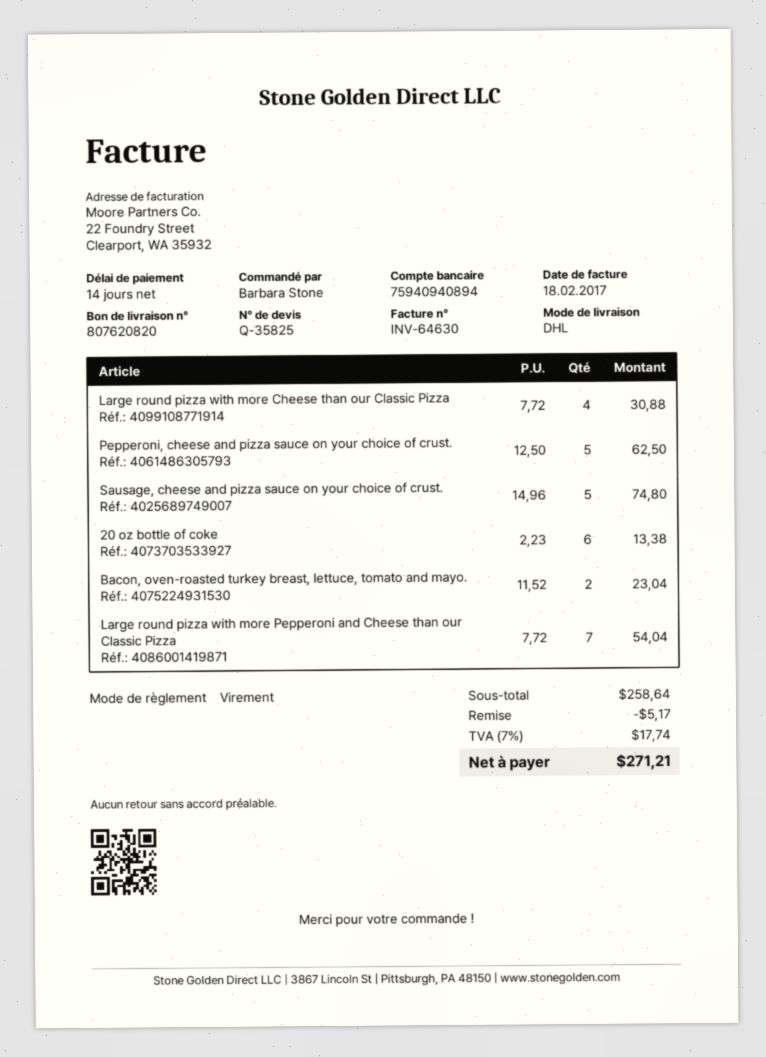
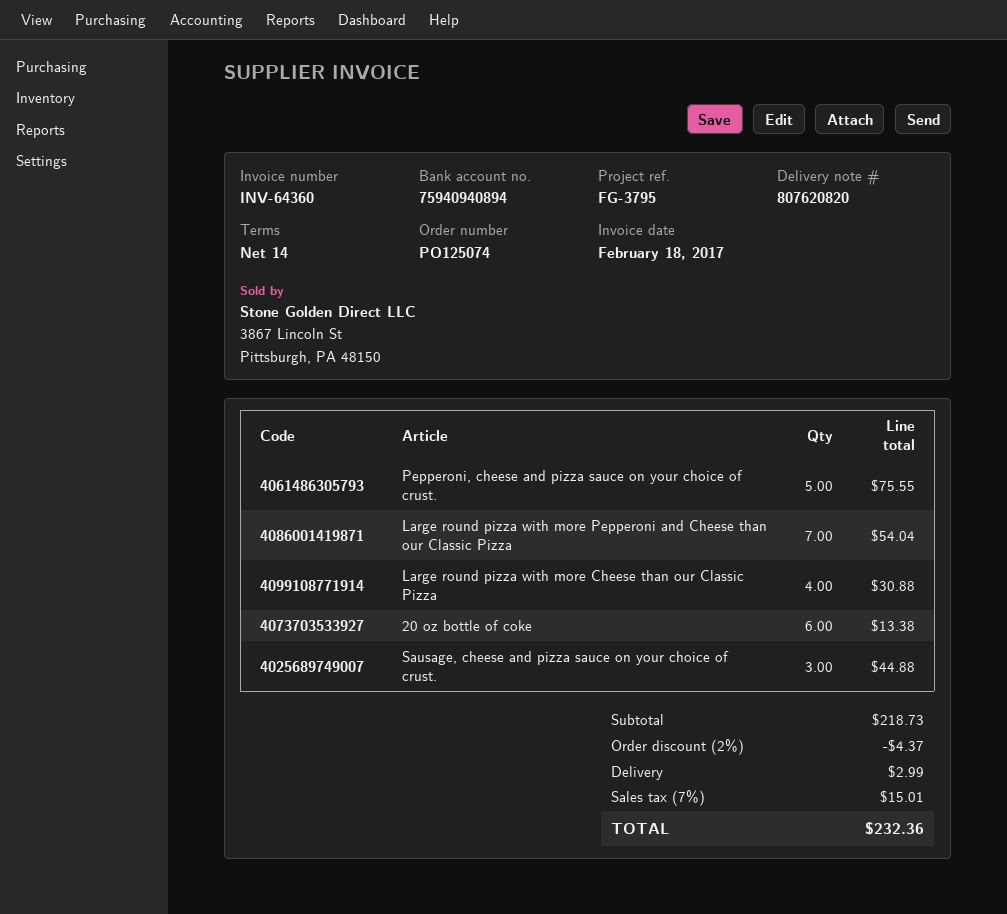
invoice number: INV-64630 -> INV-64360
Pepperoni, cheese and pizza sauce on your choice of crust.: 5 for 62.50 -> 5 for 75.55
Sausage, cheese and pizza sauce on your choice of crust.: 5 for 74.80 -> 3 for 44.88
Bacon, oven-roasted turkey breast, lettuce, tomato and mayo.: 2 for 23.04 -> none
subtotal: 258.64 -> 218.73
discount: 5.17 -> 4.37
shipping: none -> 2.99
tax: 7% = 17.74 -> 7% = 15.01
total: 271.21 -> 232.36

